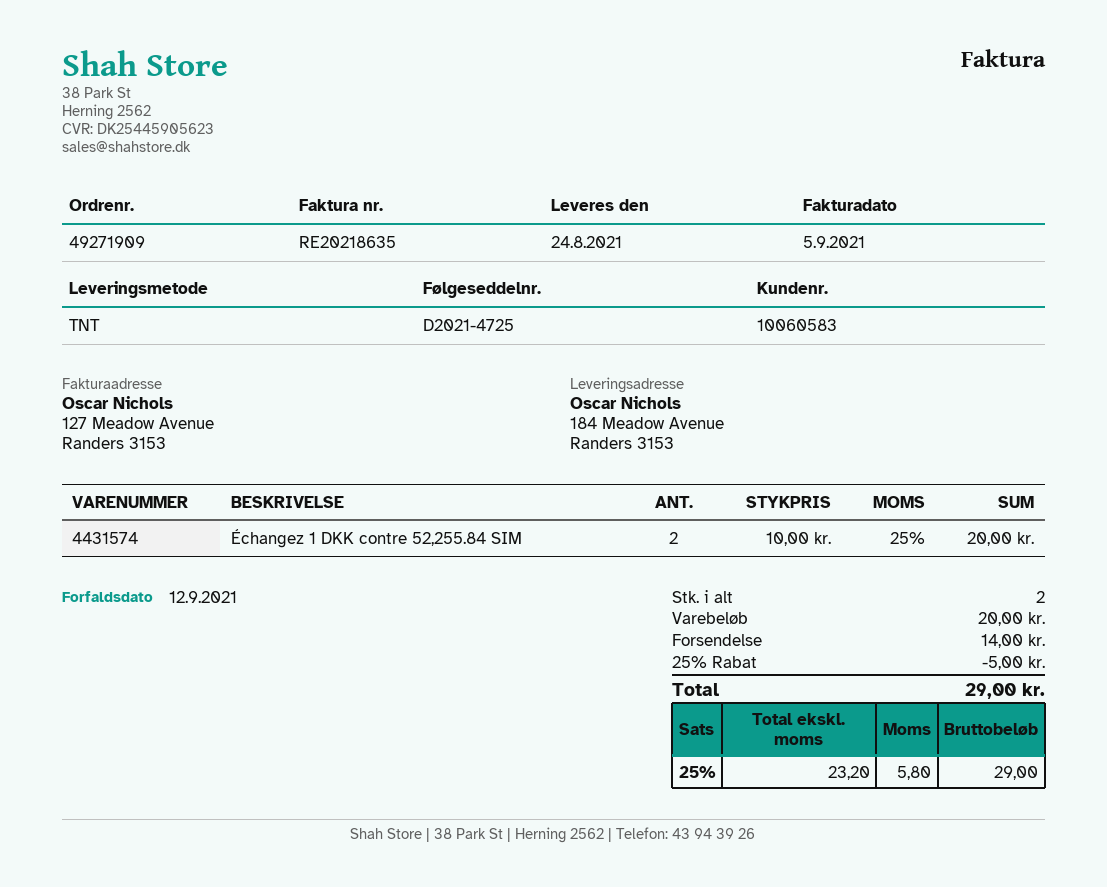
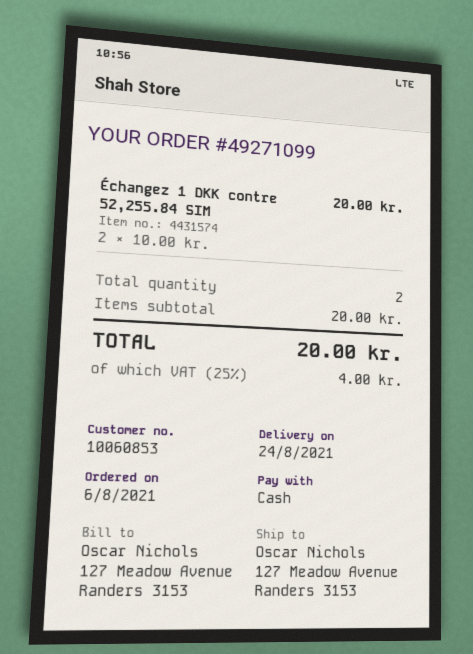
order number: 49271909 -> 49271099
customer number: 10060583 -> 10060853
ship to: 184 Meadow Avenue, Randers 3153 -> 127 Meadow Avenue, Randers 3153
discount: 25% = 5.00 -> none
shipping: 14.00 -> none
tax: 25% = 5.80 -> 25% = 4.00
total: 29.00 -> 20.00

